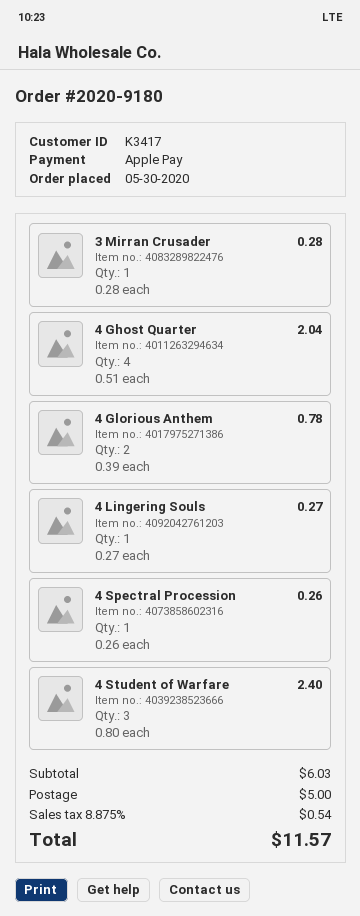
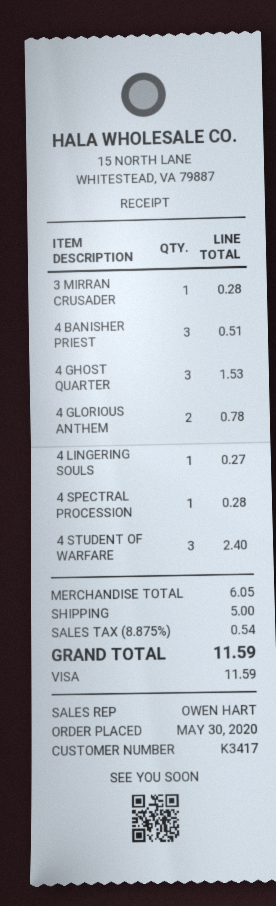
payment method: Apple Pay -> Visa
4 Ghost Quarter: 4 for 2.04 -> 3 for 1.53
4 Spectral Procession: 1 for 0.26 -> 1 for 0.28
4 BANISHER PRIEST: none -> 3 for 0.51
subtotal: 6.03 -> 6.05
total: 11.57 -> 11.59

